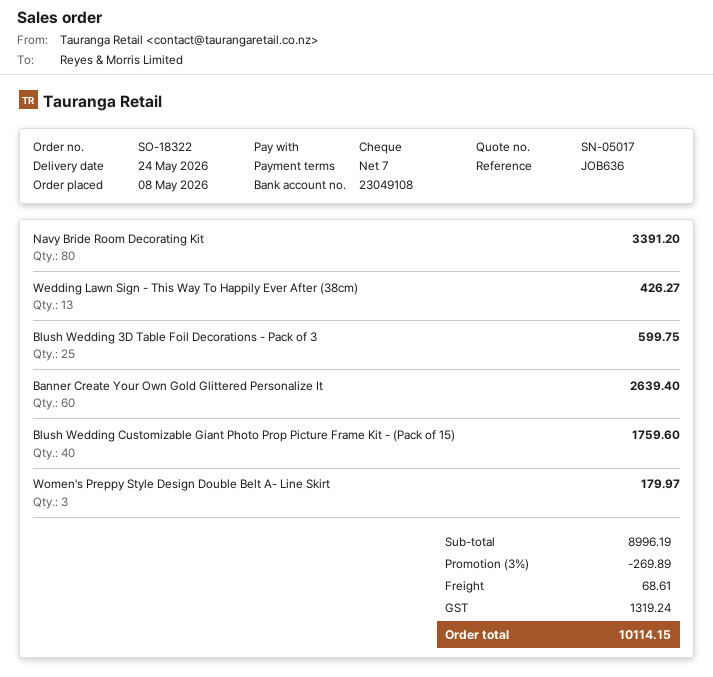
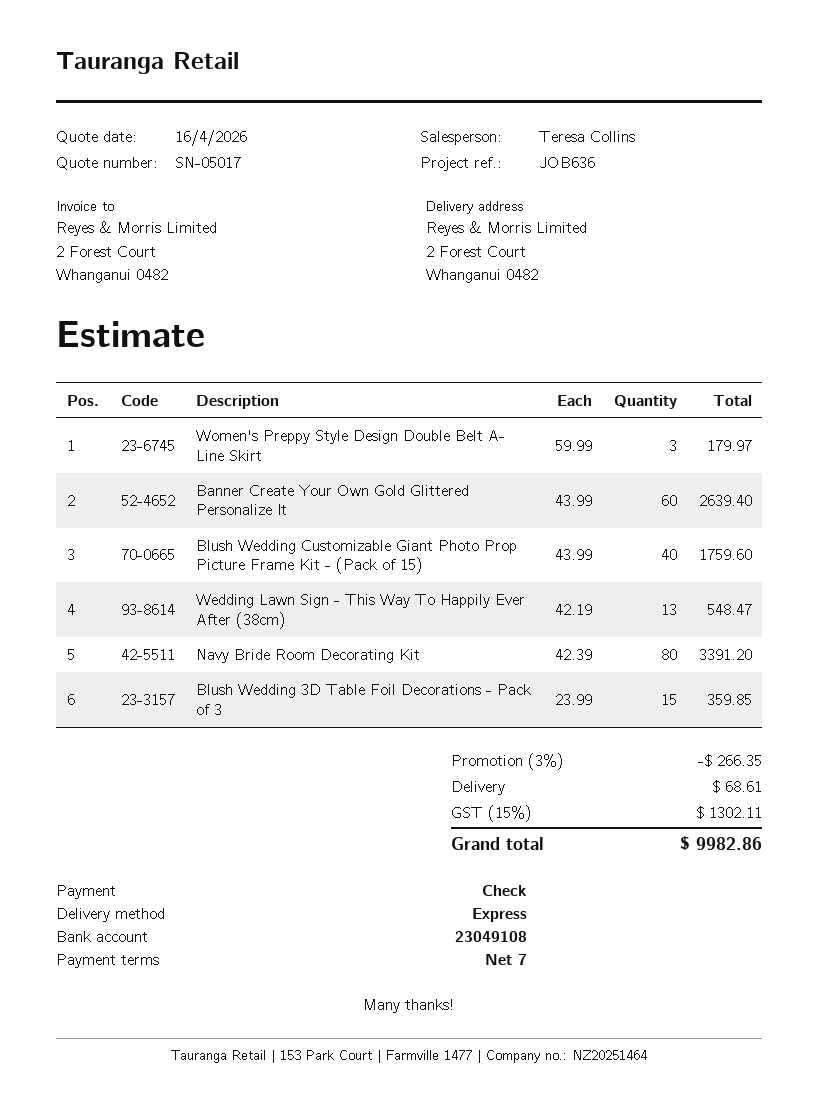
Wedding Lawn Sign - This Way To Happily Ever After (38cm): 13 for 426.27 -> 13 for 548.47
Blush Wedding 3D Table Foil Decorations - Pack of 3: 25 for 599.75 -> 15 for 359.85
discount: 3% = 269.89 -> 3% = 266.35
tax: 1319.24 -> 1302.11
total: 10114.15 -> 9982.86

